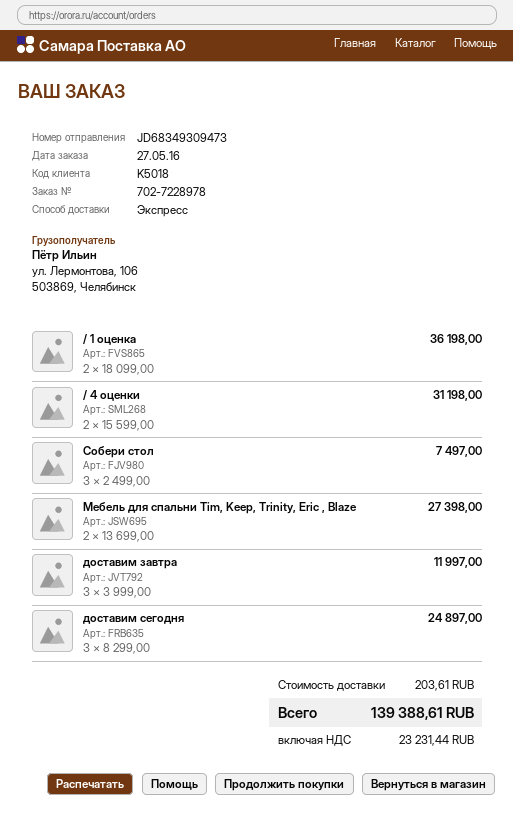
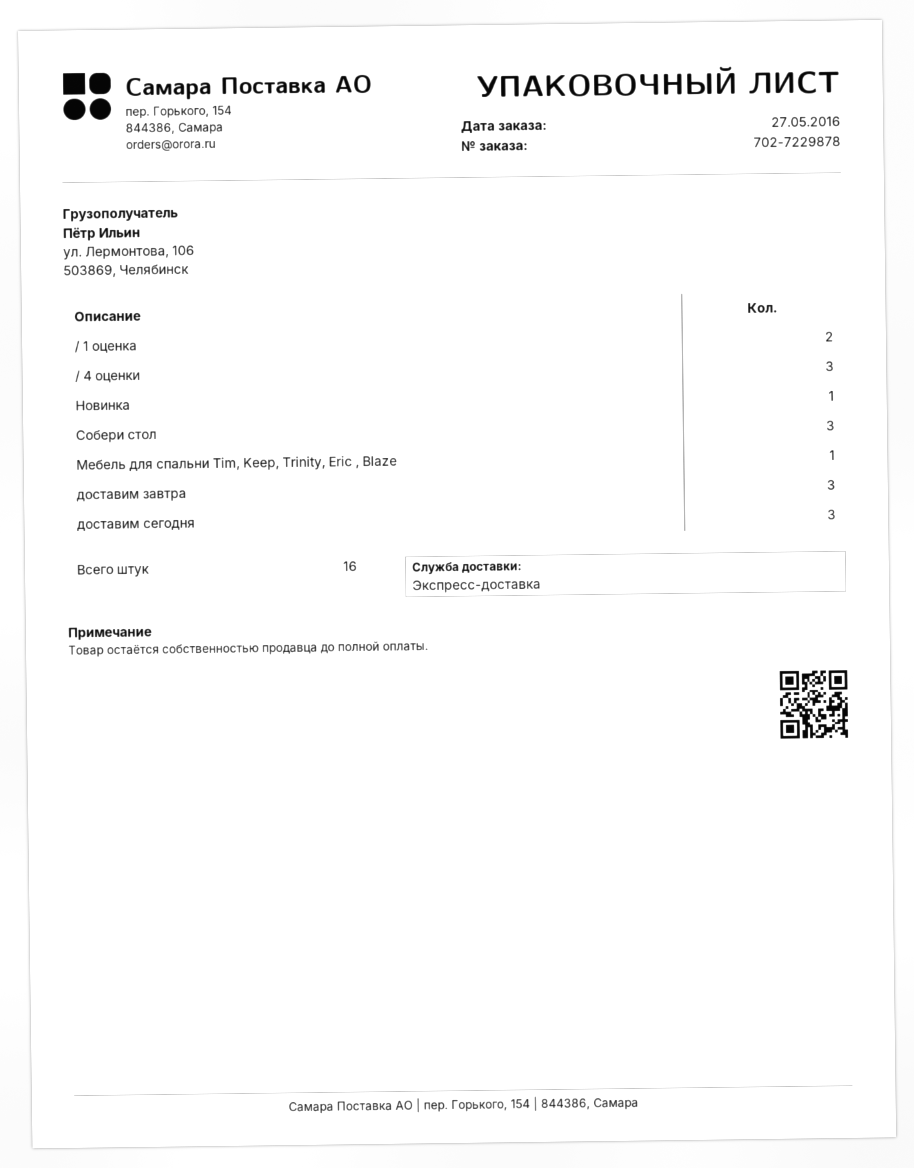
order number: 702-7228978 -> 702-7229878
/ 4 оценки: 2 -> 3
Мебель для спальни Tim, Keep, Trinity, Eric , Blaze: 2 -> 1
Новинка: none -> 1

